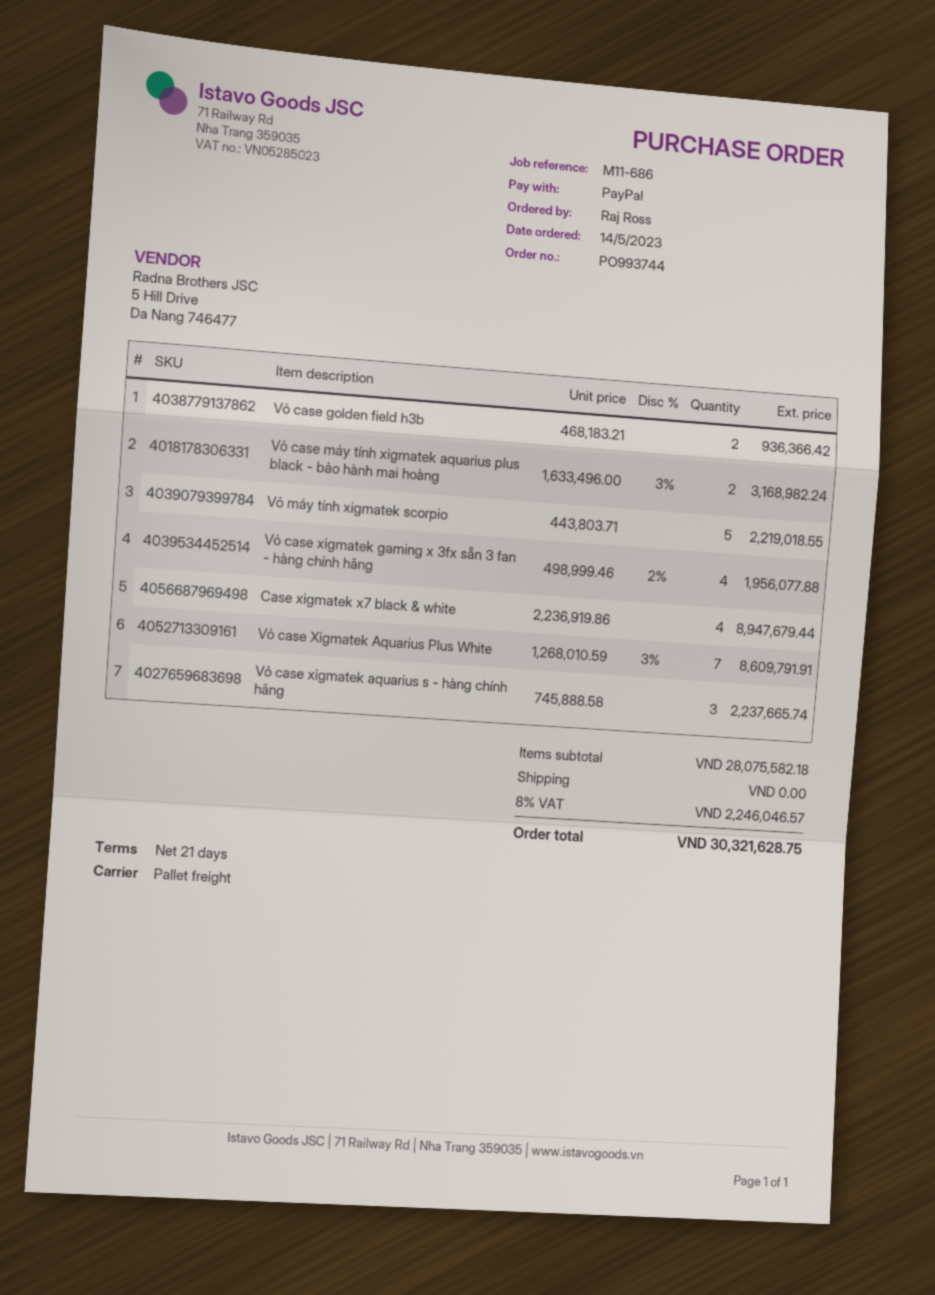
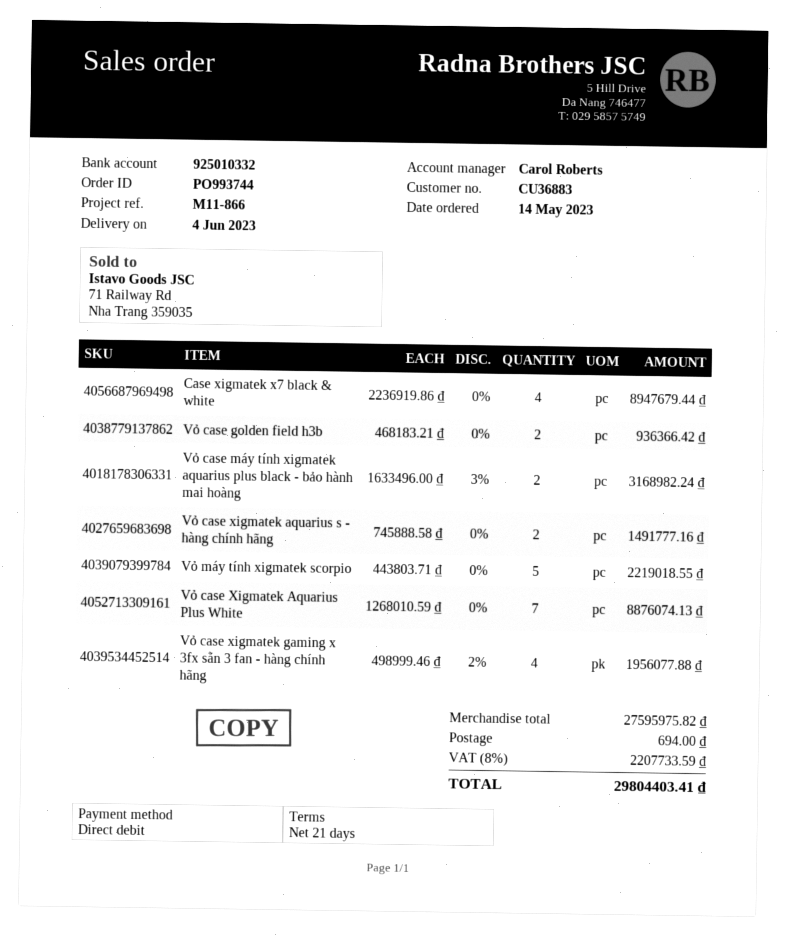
reference: M11-686 -> M11-866
payment method: PayPal -> direct debit
Vỏ case Xigmatek Aquarius Plus White: 7 x 1268010.59 - 3% = 8609791.91 -> 7 x 1268010.59 = 8876074.13
Vỏ case xigmatek aquarius s - hàng chính hãng: 3 x 745888.58 = 2237665.74 -> 2 x 745888.58 = 1491777.16
subtotal: 28075582.18 -> 27595975.82
shipping: 0.00 -> 694.00
tax: 8% = 2246046.57 -> 8% = 2207733.59
total: 30321628.75 -> 29804403.41

